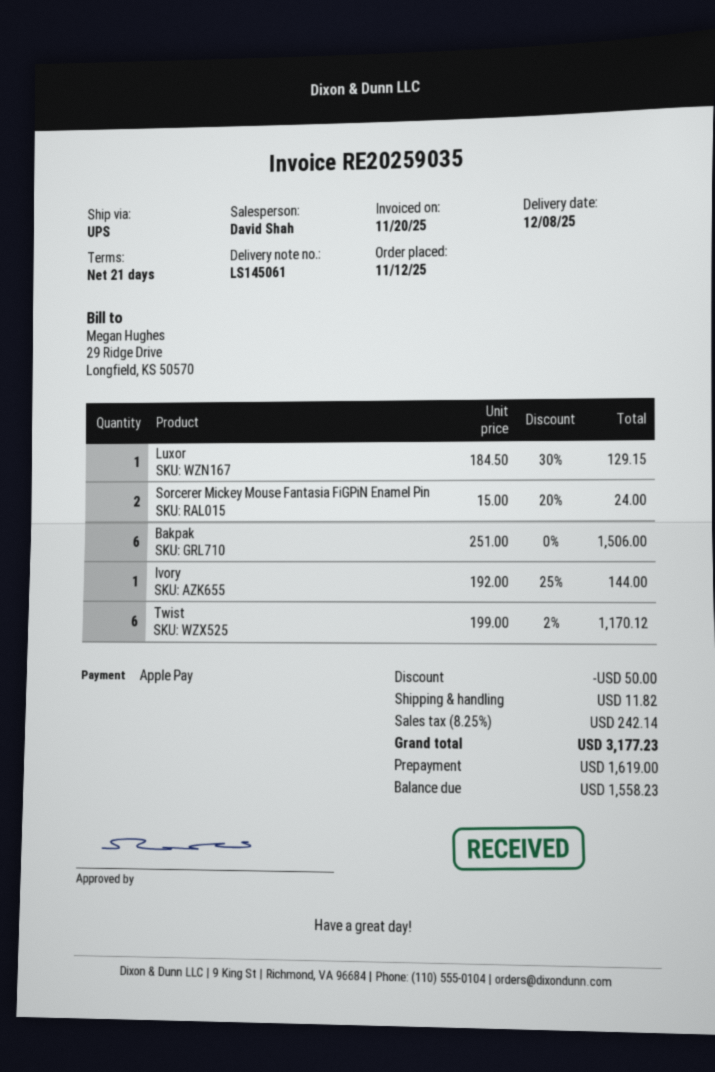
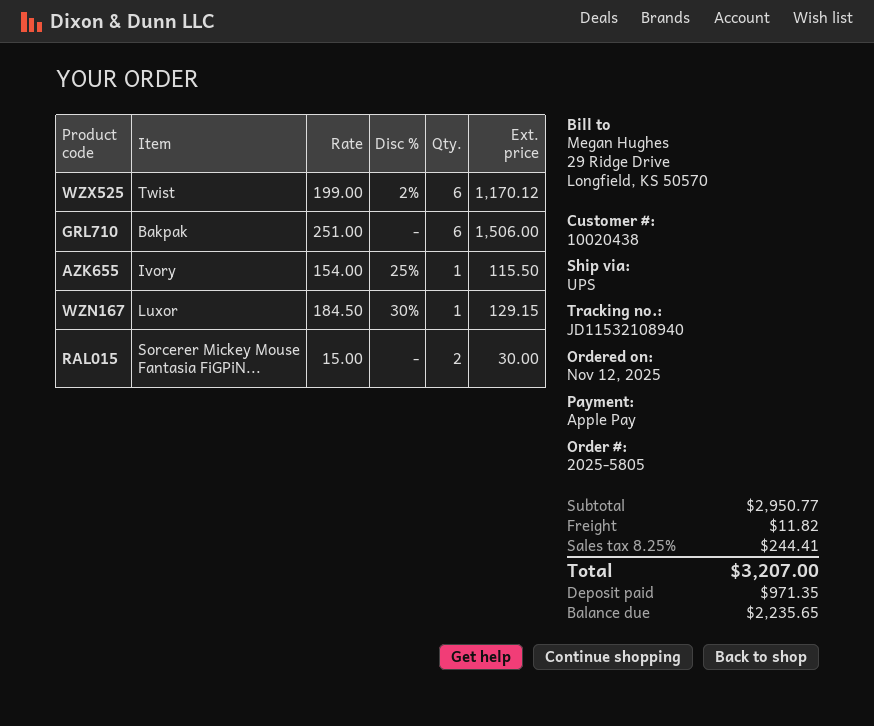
Sorcerer Mickey Mouse Fantasia FiGPiN Enamel Pin: 2 x 15.00 - 20% = 24.00 -> 2 x 15.00 = 30.00
Ivory: 1 x 192.00 - 25% = 144.00 -> 1 x 154.00 - 25% = 115.50
discount: 50.00 -> none
tax: 8.25% = 242.14 -> 8.25% = 244.41
total: 3177.23 -> 3207.00
deposit: 1619.00 -> 971.35
balance: 1558.23 -> 2235.65

